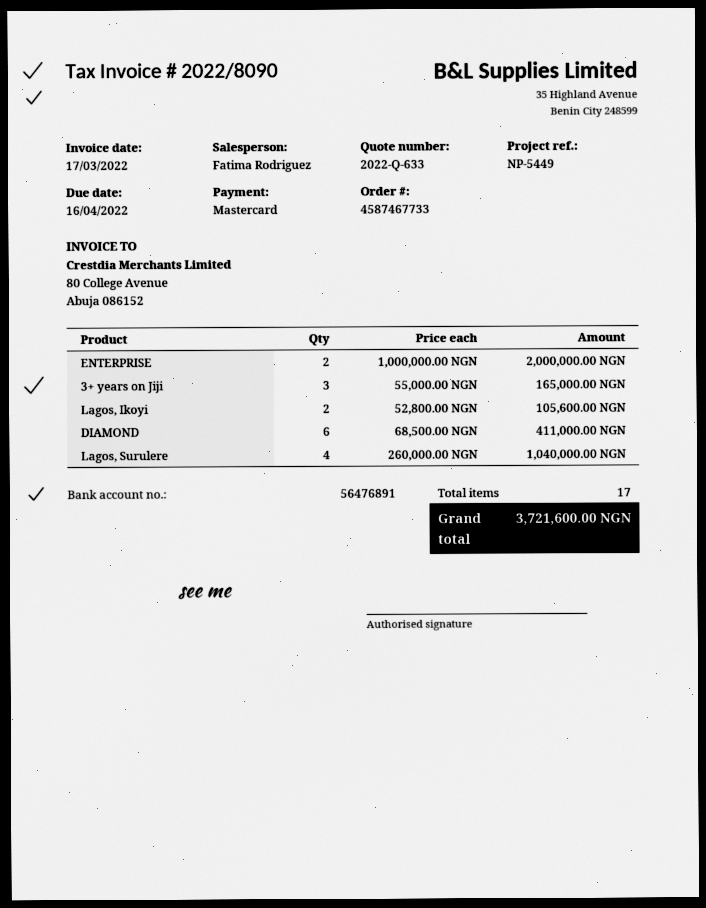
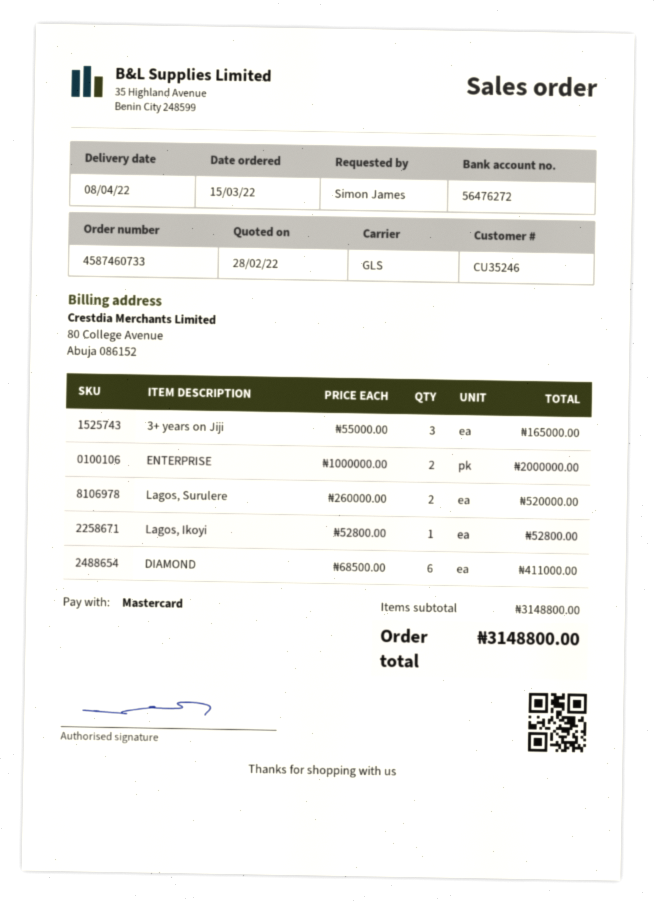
order number: 4587467733 -> 4587460733
bank account: 56476891 -> 56476272
Lagos, Ikoyi: 2 x 52800.00 = 105600.00 -> 1 x 52800.00 = 52800.00
Lagos, Surulere: 4 x 260000.00 = 1040000.00 -> 2 x 260000.00 = 520000.00
total: 3721600.00 -> 3148800.00

